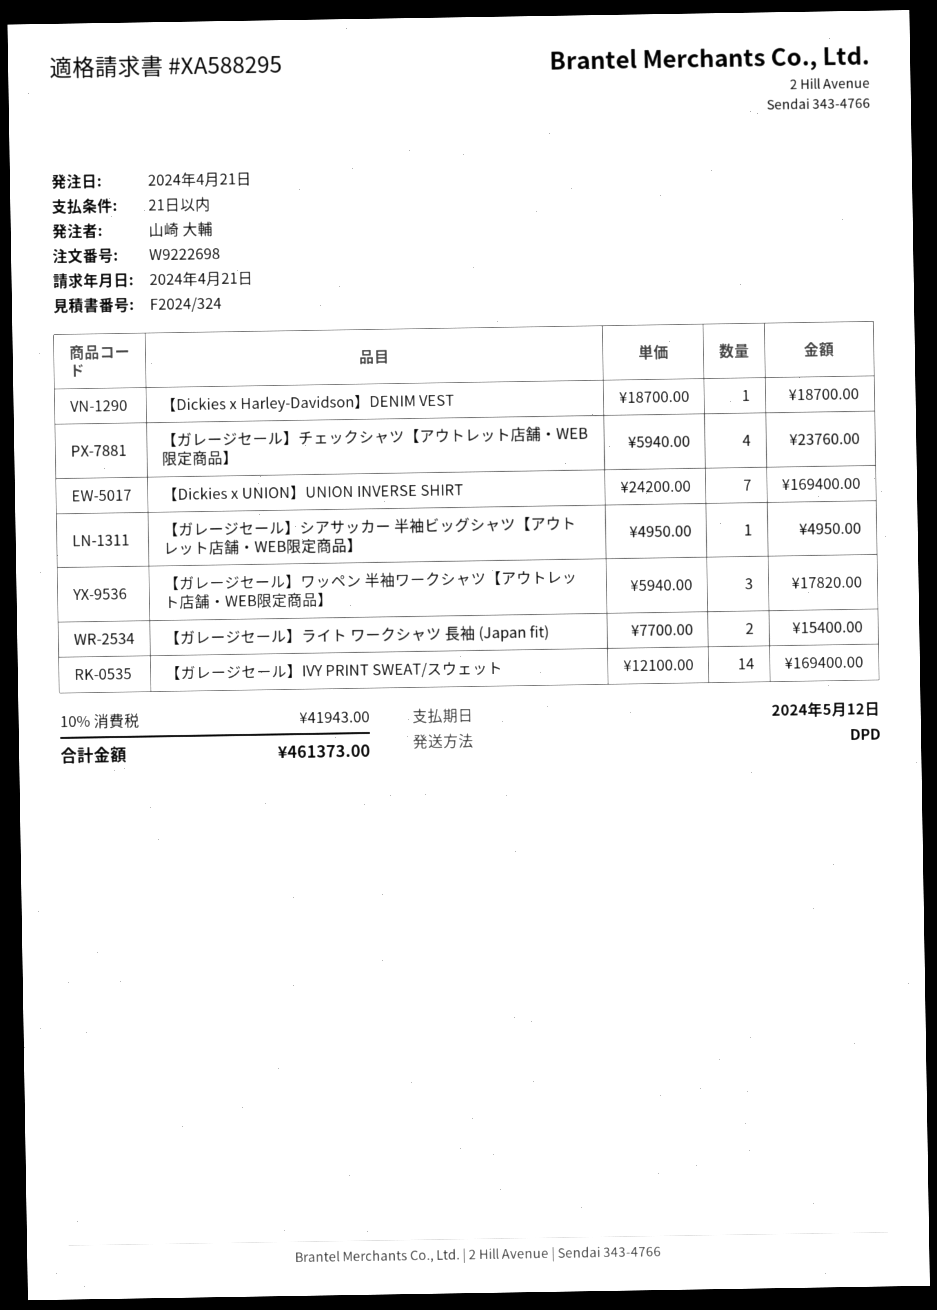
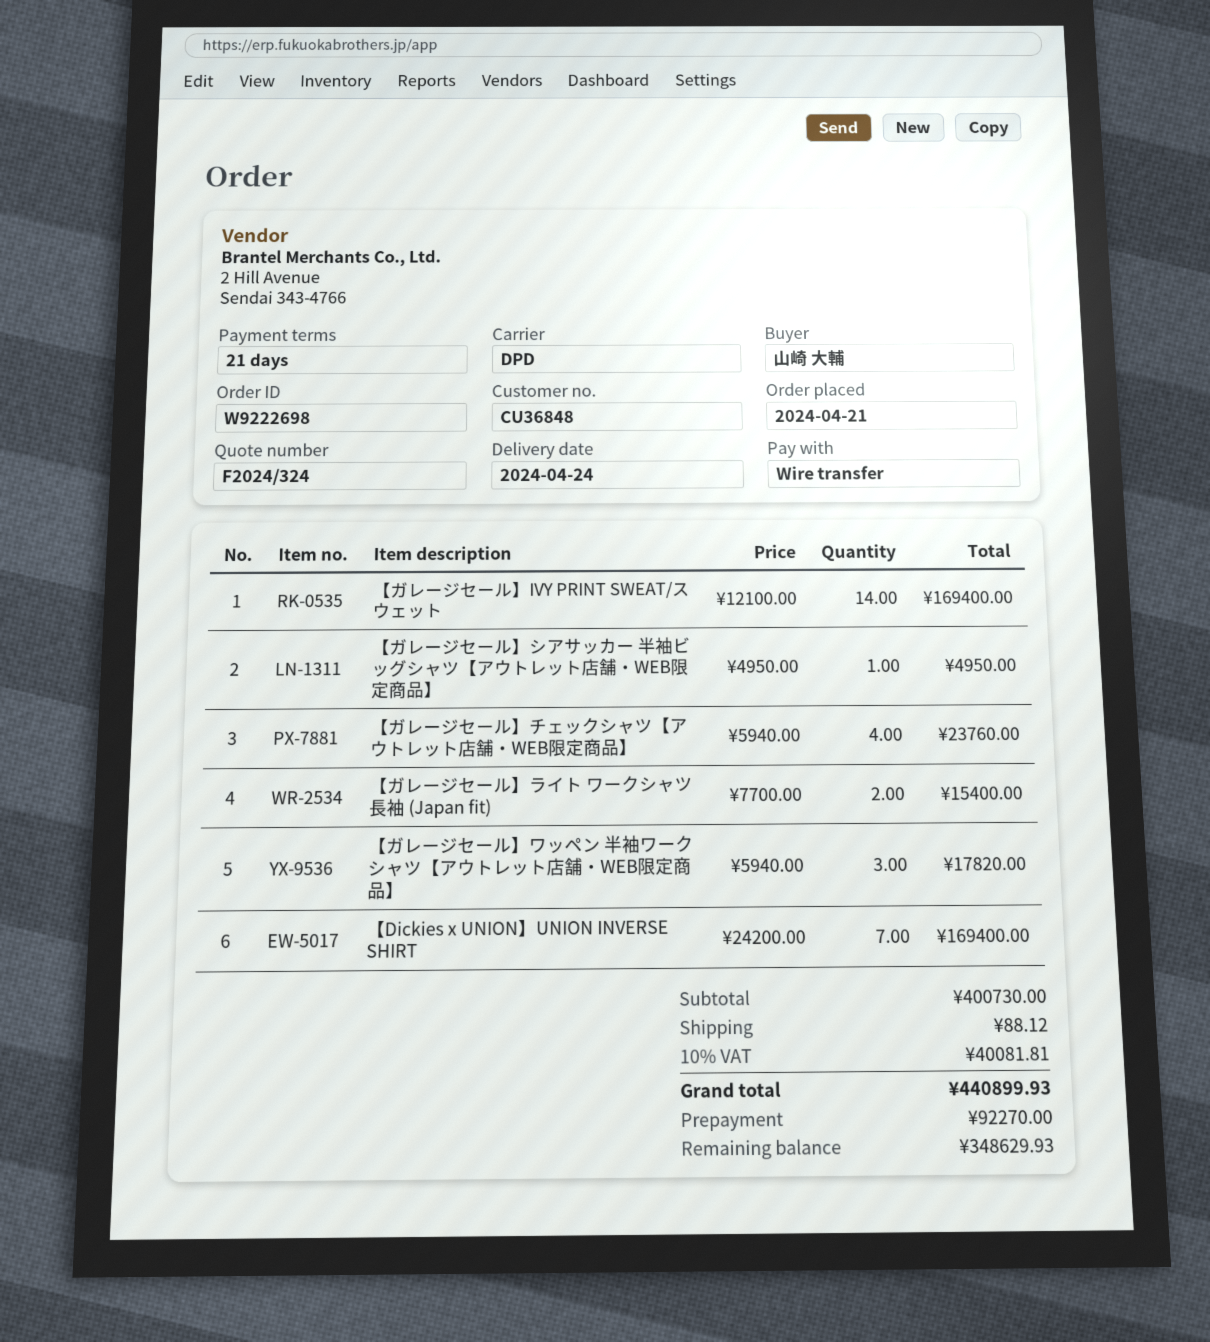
【Dickies x Harley-Davidson】DENIM VEST: 1 x 18700.00 = 18700.00 -> none
shipping: none -> 88.12
tax: 10% = 41943.00 -> 10% = 40081.81
total: 461373.00 -> 440899.93

